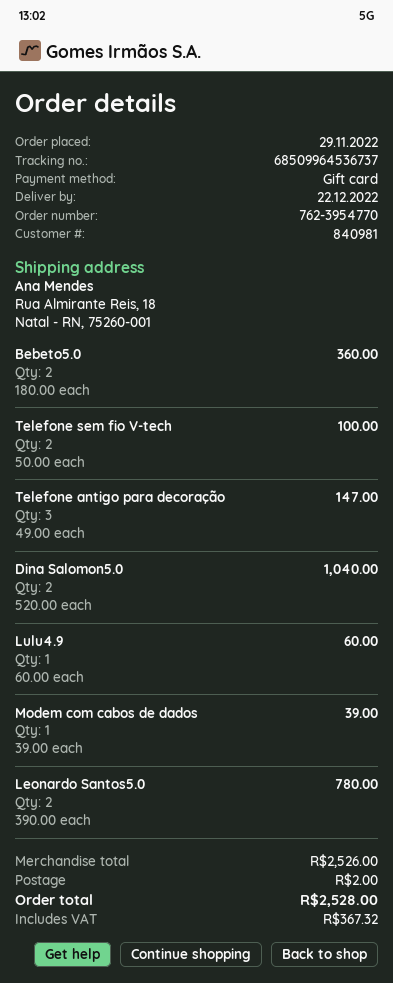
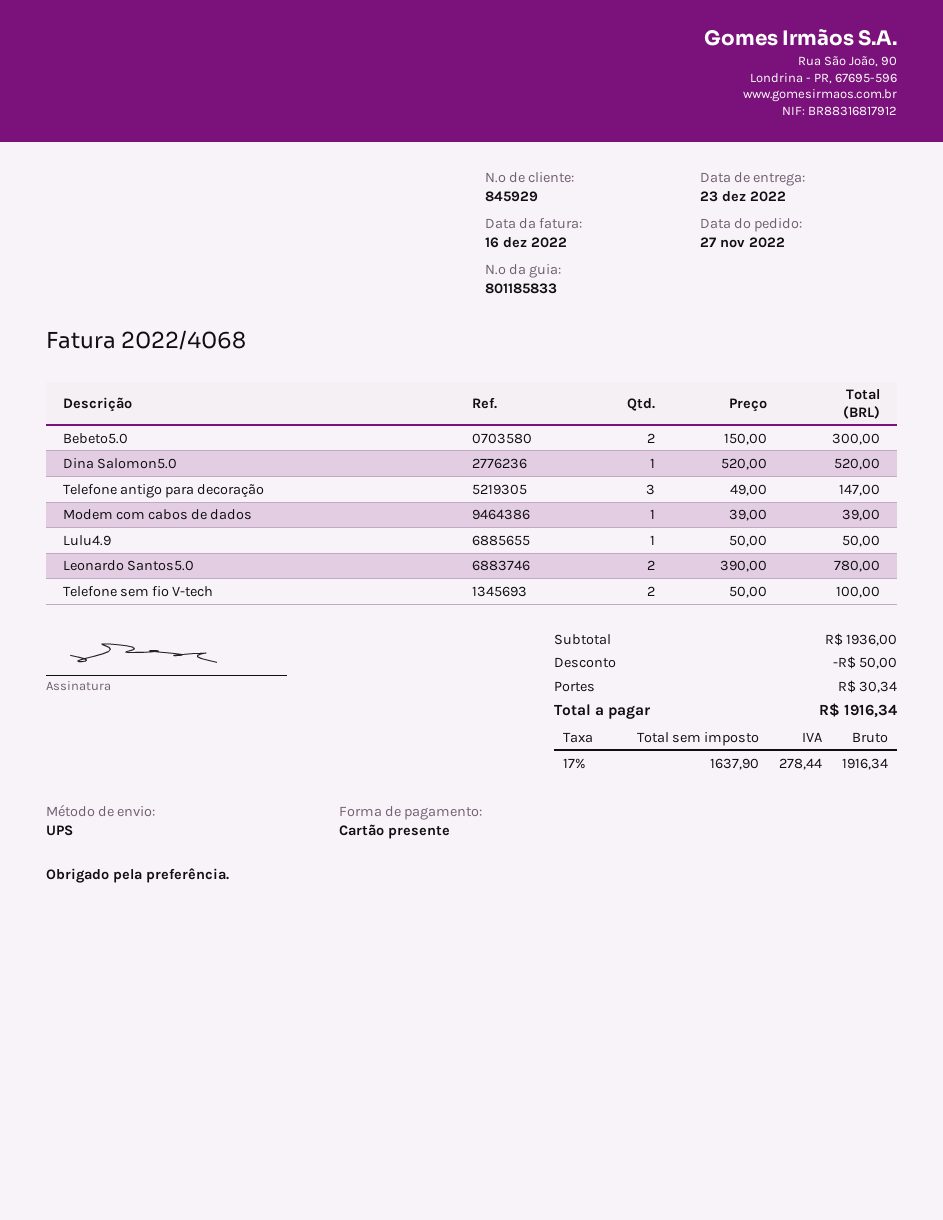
order date: 2022-11-29 -> 2022-11-27
delivery date: 2022-12-22 -> 2022-12-23
customer number: 840981 -> 845929
Bebeto5.0: 2 x 180.00 = 360.00 -> 2 x 150.00 = 300.00
Dina Salomon5.0: 2 x 520.00 = 1040.00 -> 1 x 520.00 = 520.00
Lulu4.9: 1 x 60.00 = 60.00 -> 1 x 50.00 = 50.00
subtotal: 2526.00 -> 1936.00
discount: none -> 50.00
shipping: 2.00 -> 30.34
tax: 367.32 -> 278.44
total: 2528.00 -> 1916.34

